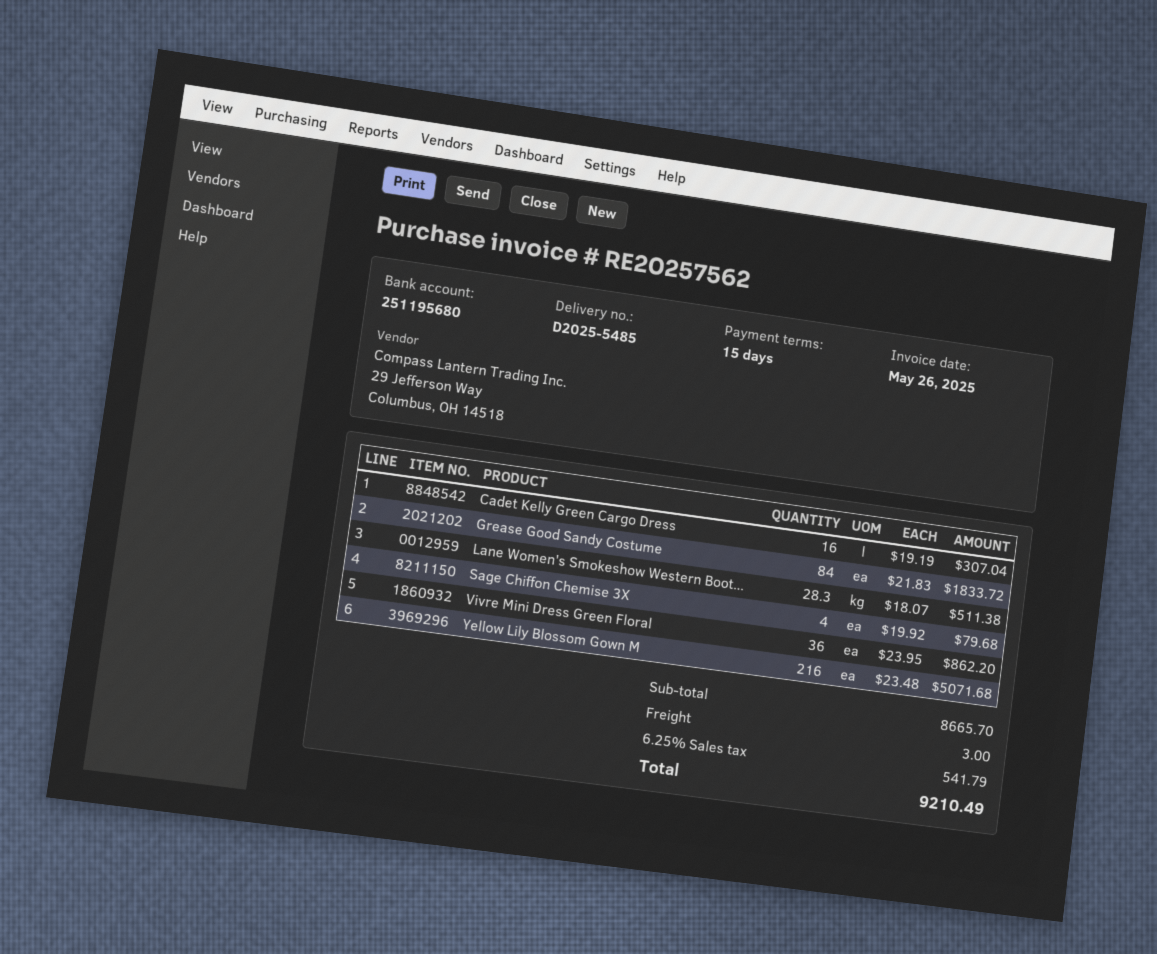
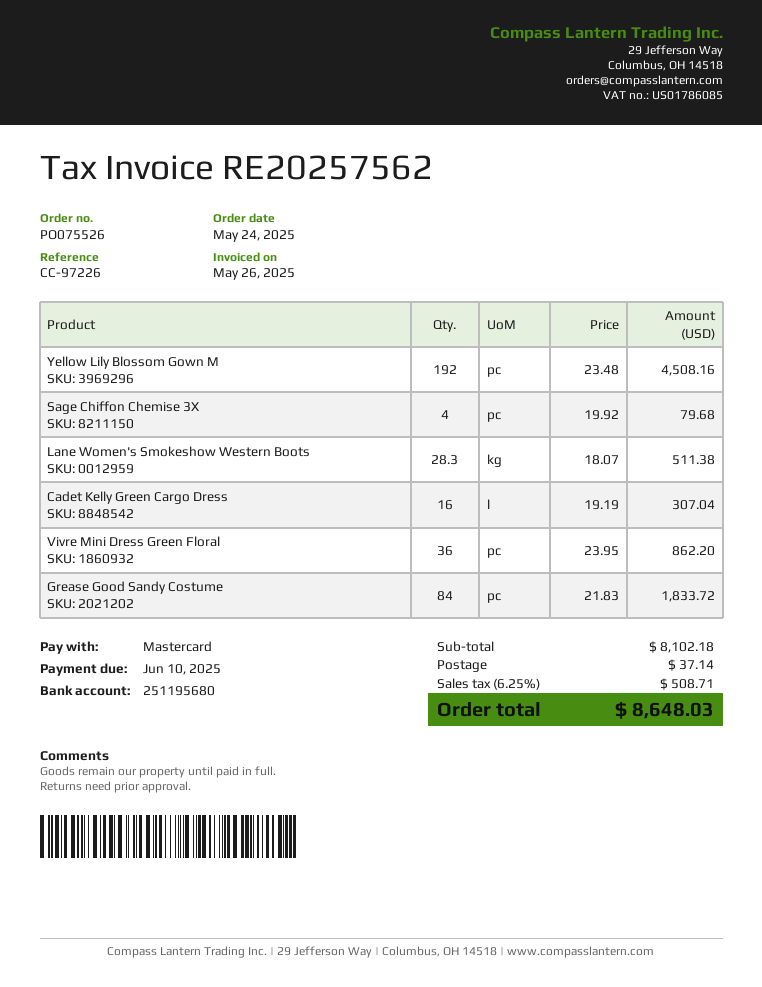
Yellow Lily Blossom Gown M: 216 x 23.48 = 5071.68 -> 192 x 23.48 = 4508.16
subtotal: 8665.70 -> 8102.18
shipping: 3.00 -> 37.14
tax: 6.25% = 541.79 -> 6.25% = 508.71
total: 9210.49 -> 8648.03

